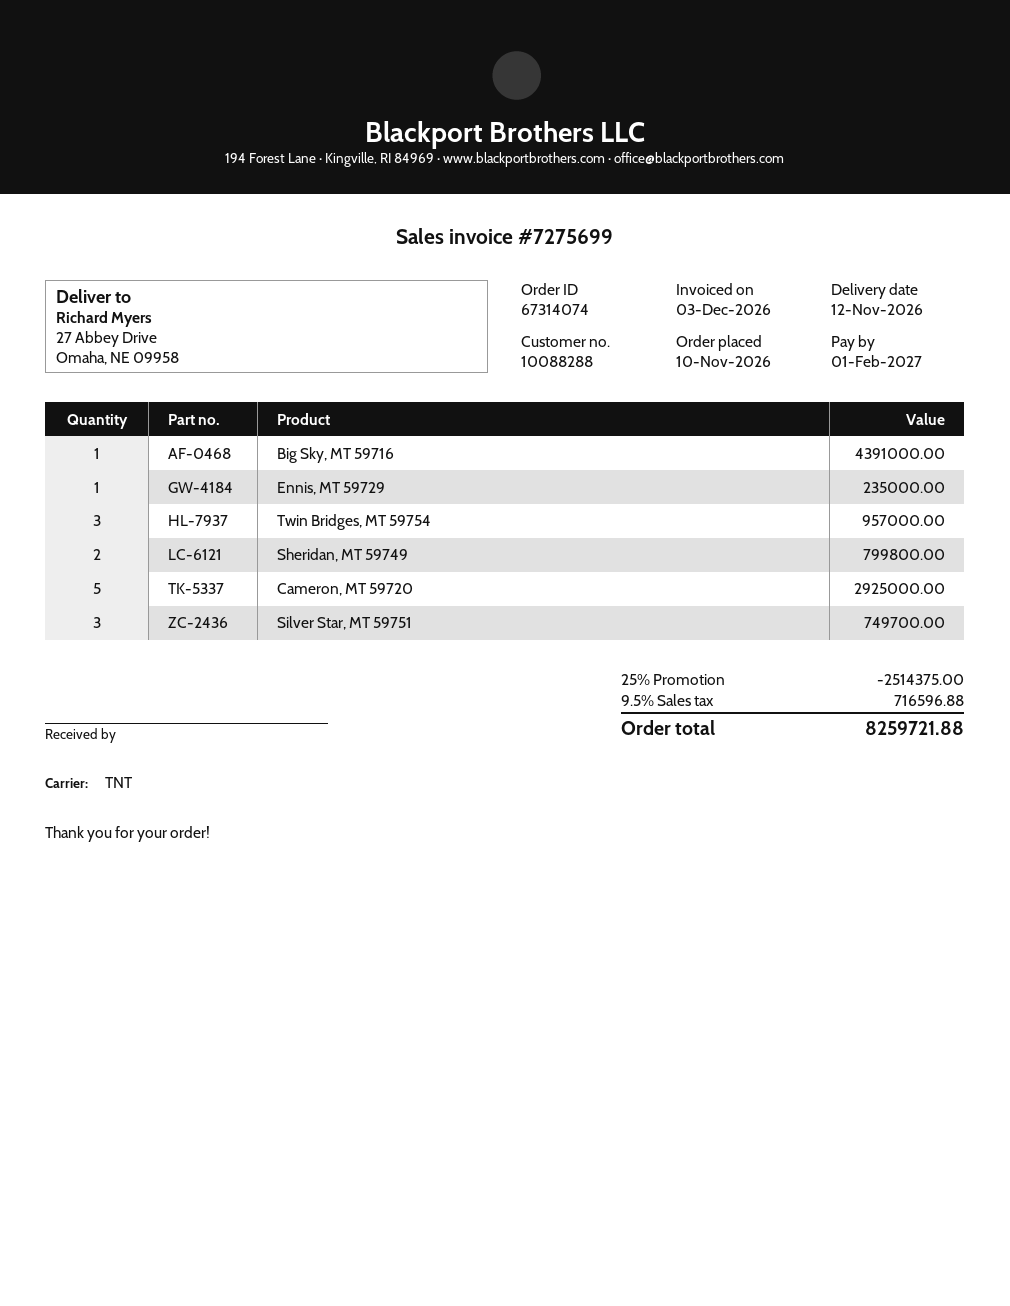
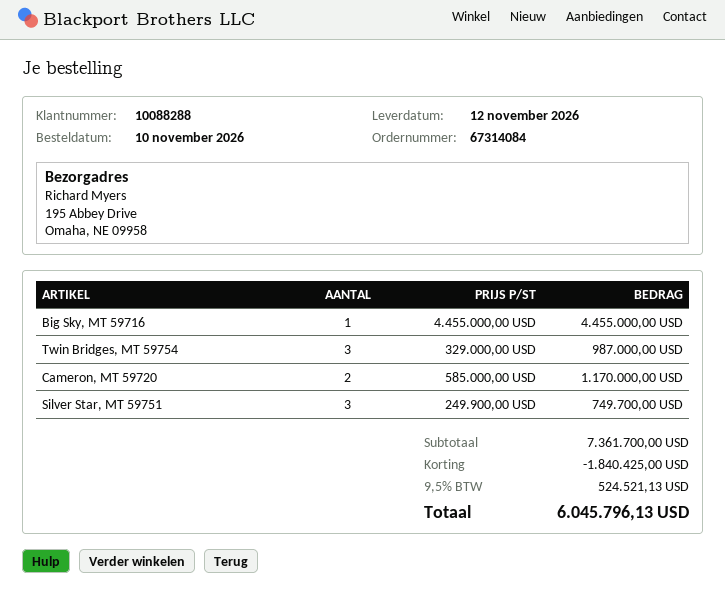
order number: 67314074 -> 67314084
ship to: 27 Abbey Drive, Omaha, NE 09958 -> 195 Abbey Drive, Omaha, NE 09958
Big Sky, MT 59716: 1 for 4391000.00 -> 1 for 4455000.00
Ennis, MT 59729: 1 for 235000.00 -> none
Twin Bridges, MT 59754: 3 for 957000.00 -> 3 for 987000.00
Sheridan, MT 59749: 2 for 799800.00 -> none
Cameron, MT 59720: 5 for 2925000.00 -> 2 for 1170000.00
discount: 2514375.00 -> 1840425.00
tax: 9.5% = 716596.88 -> 9.5% = 524521.13
total: 8259721.88 -> 6045796.13

